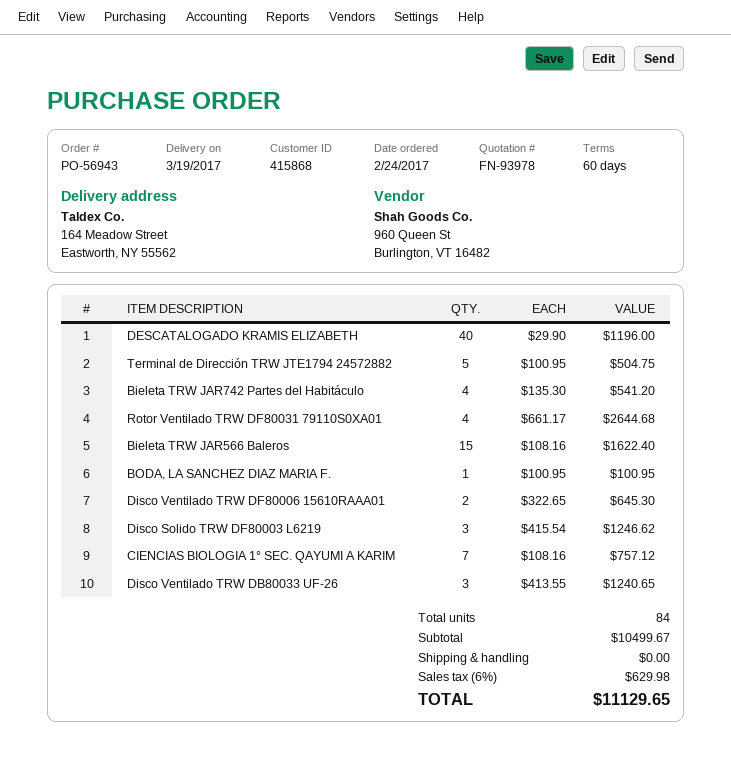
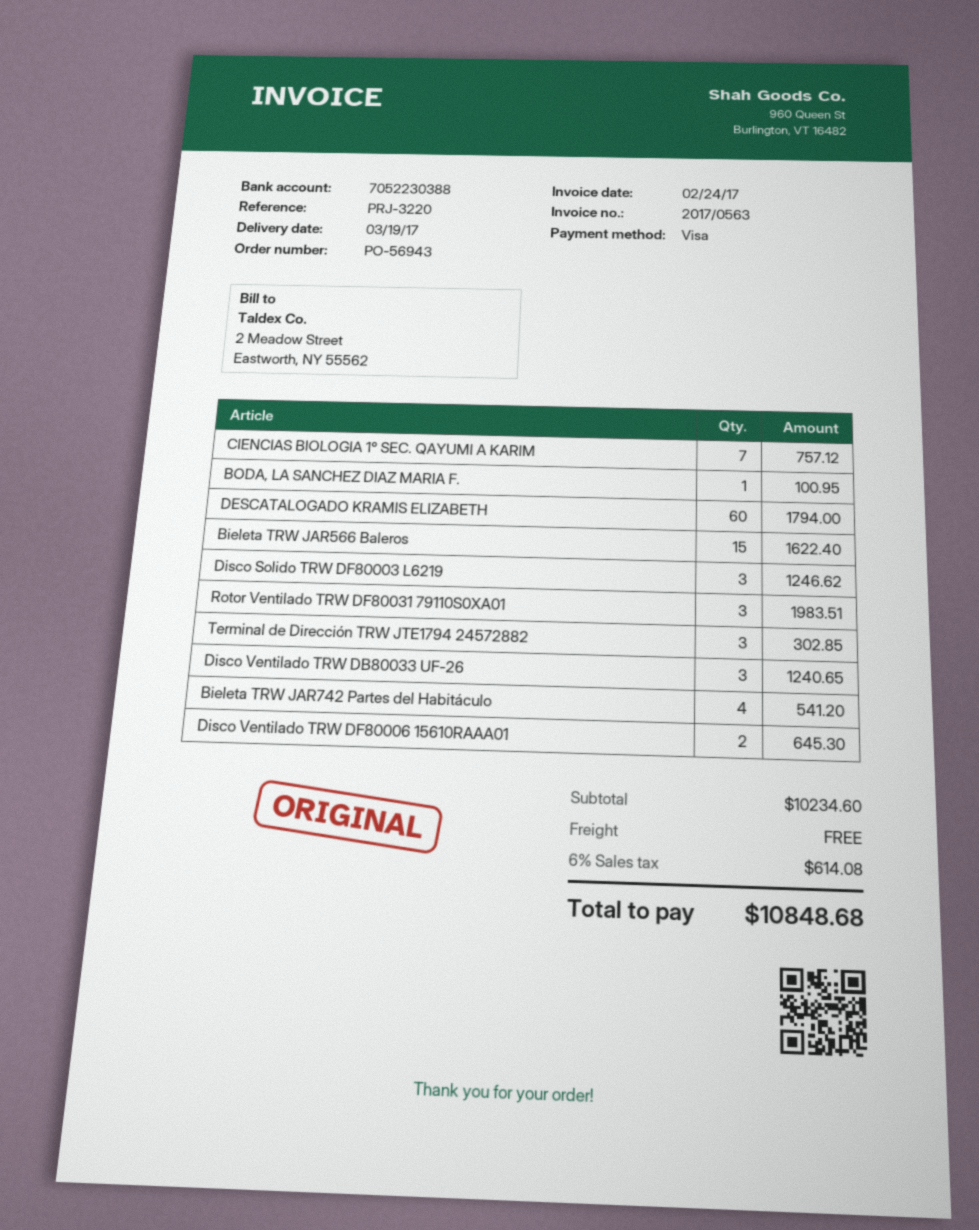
DESCATALOGADO KRAMIS ELIZABETH: 40 for 1196.00 -> 60 for 1794.00
Terminal de Dirección TRW JTE1794 24572882: 5 for 504.75 -> 3 for 302.85
Rotor Ventilado TRW DF80031 79110S0XA01: 4 for 2644.68 -> 3 for 1983.51
subtotal: 10499.67 -> 10234.60
tax: 6% = 629.98 -> 6% = 614.08
total: 11129.65 -> 10848.68

